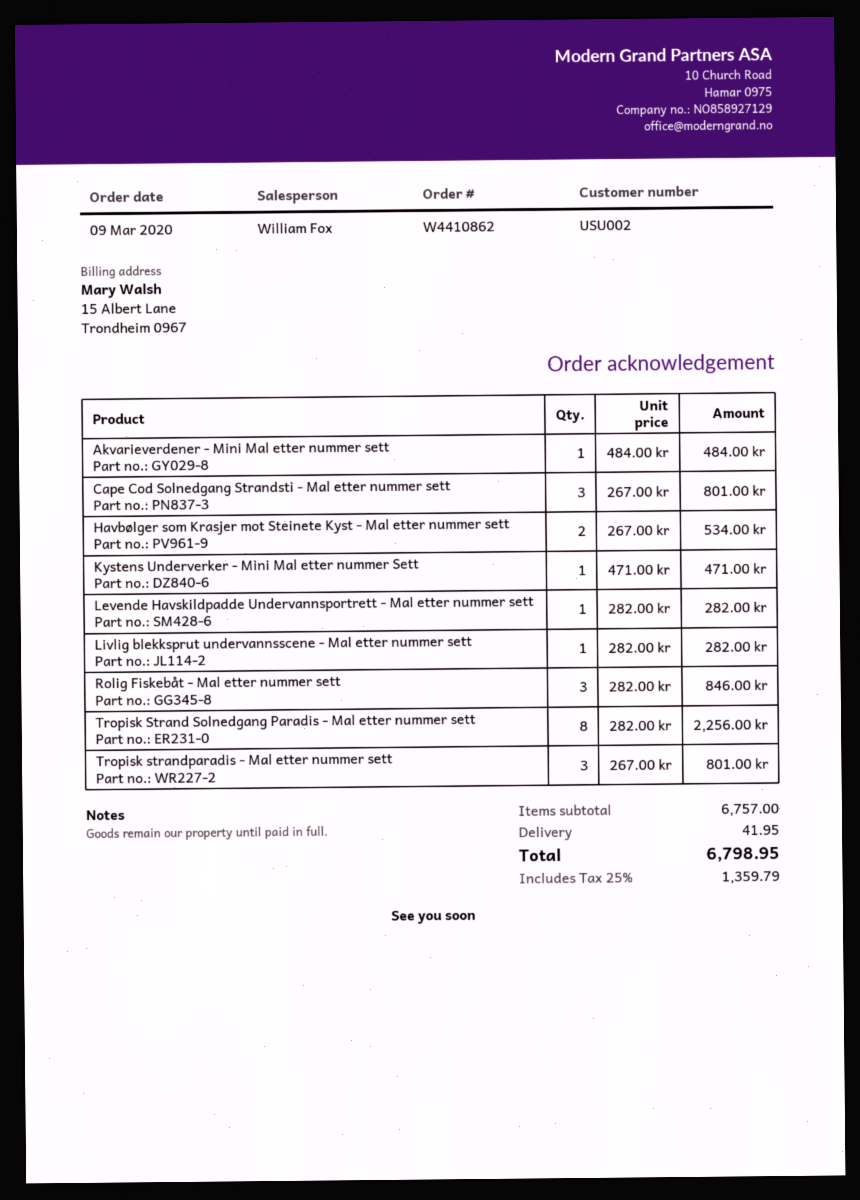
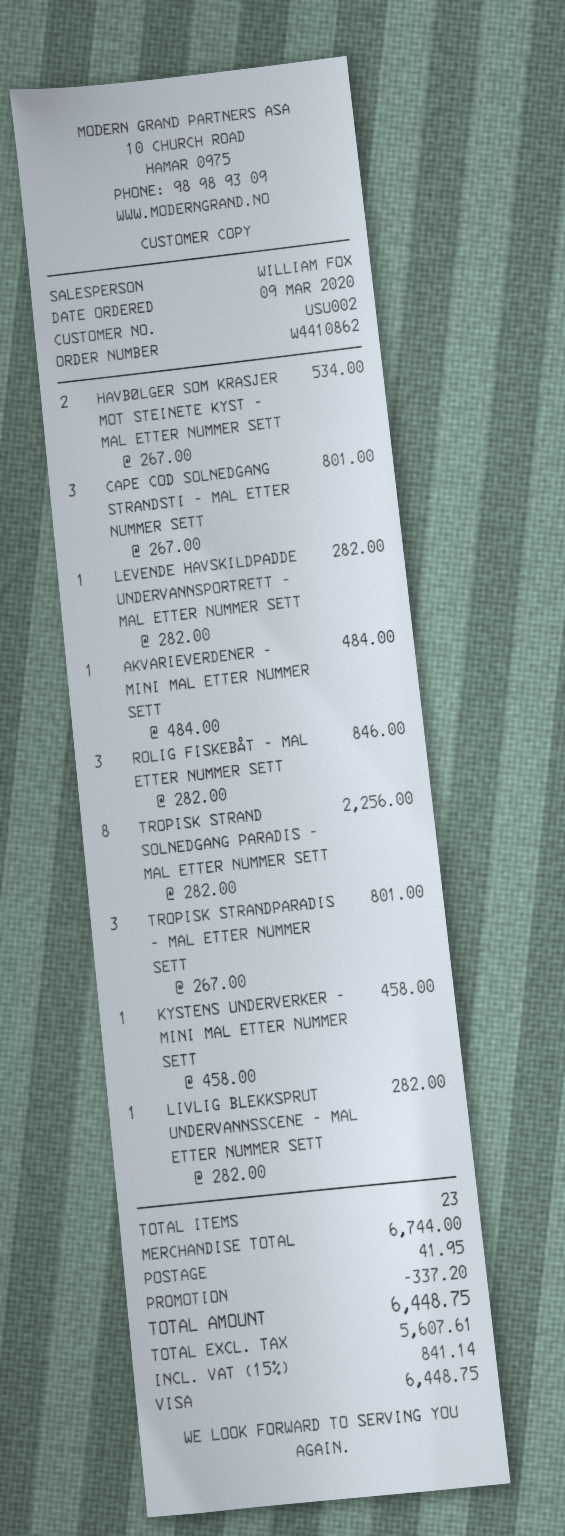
Kystens Underverker - Mini Mal etter nummer Sett: 1 x 471.00 = 471.00 -> 1 x 458.00 = 458.00
subtotal: 6757.00 -> 6744.00
discount: none -> 337.20
tax: 25% = 1359.79 -> 15% = 841.14
total: 6798.95 -> 6448.75

